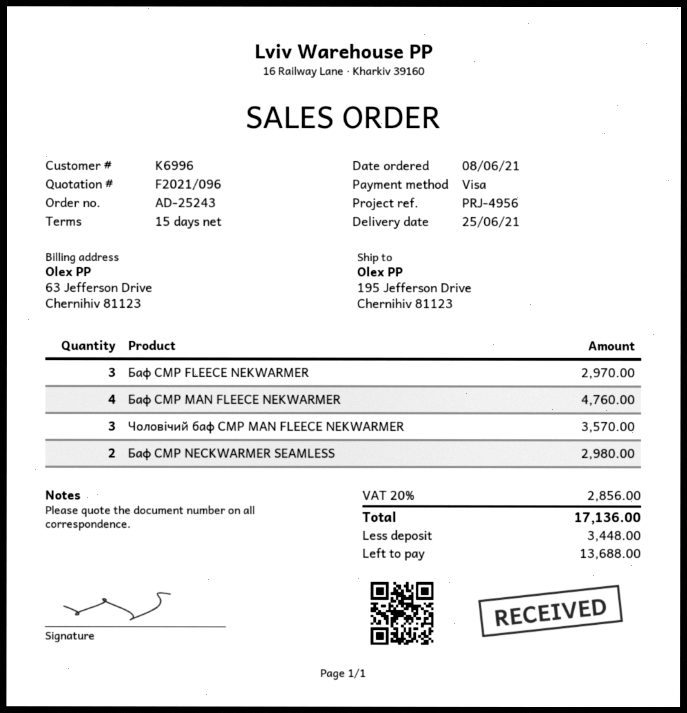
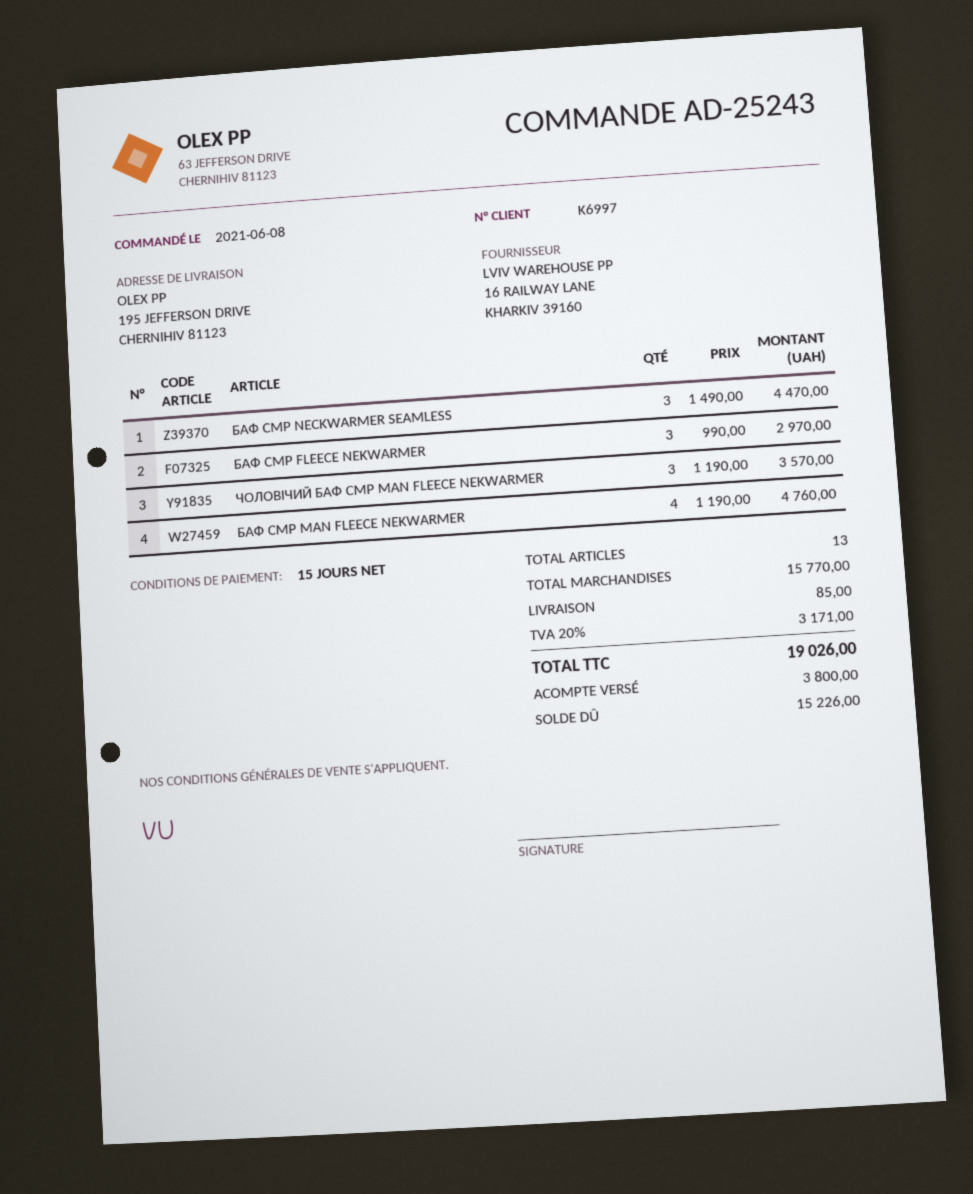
customer number: K6996 -> K6997
Баф CMP NECKWARMER SEAMLESS: 2 for 2980.00 -> 3 for 4470.00
shipping: none -> 85.00
tax: 20% = 2856.00 -> 20% = 3171.00
total: 17136.00 -> 19026.00
deposit: 3448.00 -> 3800.00
balance: 13688.00 -> 15226.00

